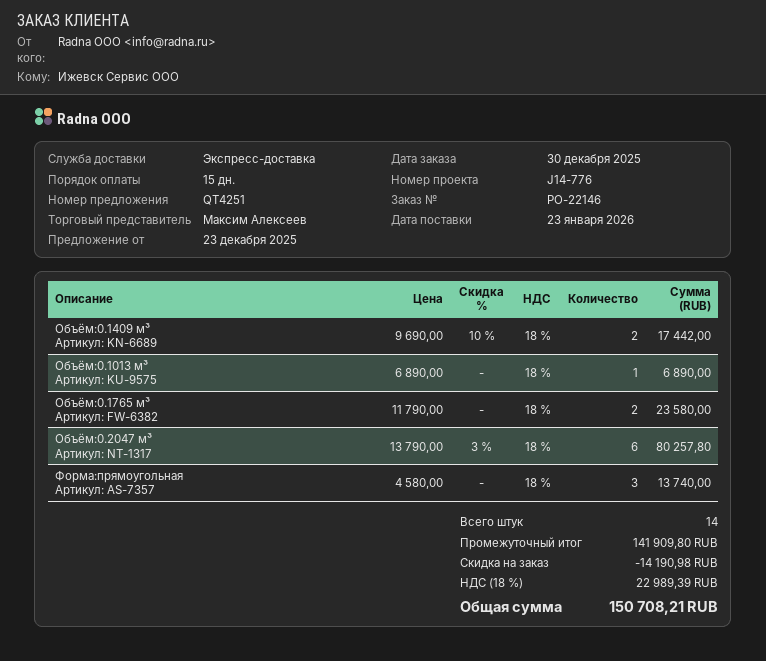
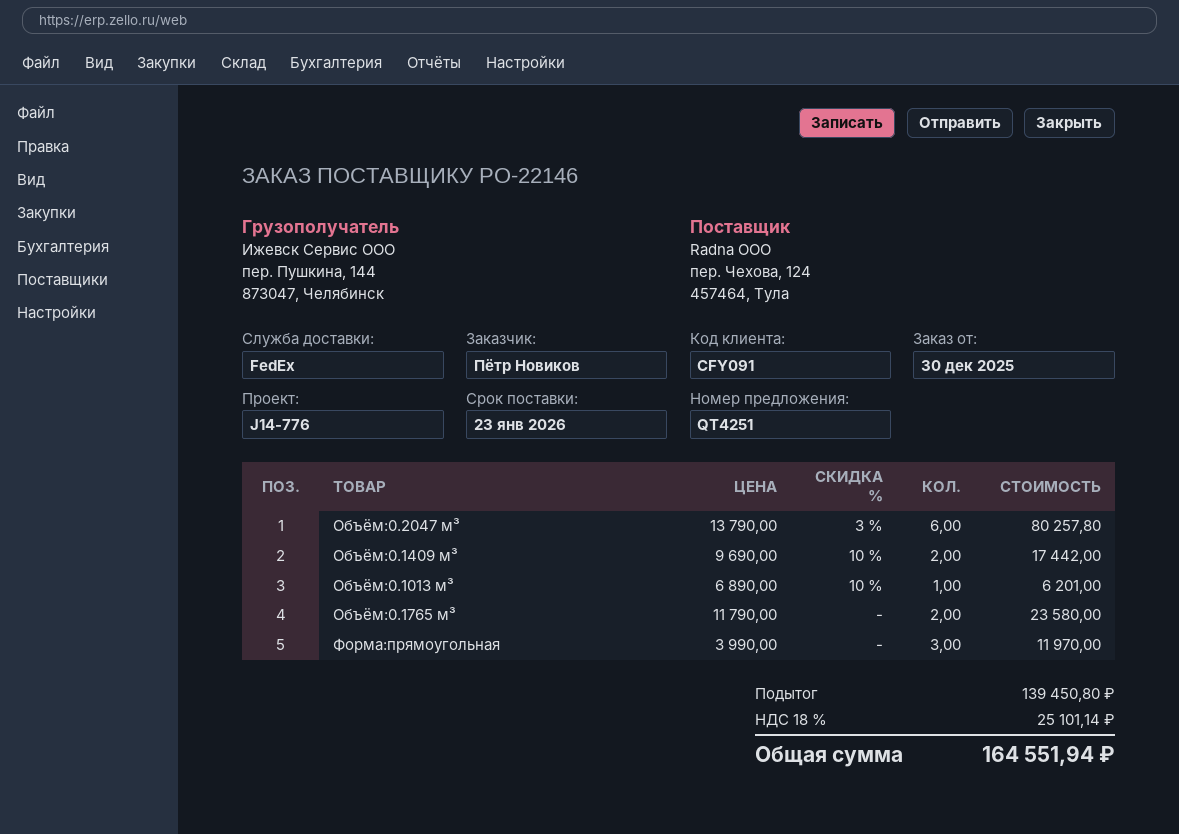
shipping method: express -> FedEx
Объём:0.1013 м³: 1 x 6890.00 = 6890.00 -> 1 x 6890.00 - 10% = 6201.00
Форма:прямоугольная: 3 x 4580.00 = 13740.00 -> 3 x 3990.00 = 11970.00
subtotal: 141909.80 -> 139450.80
discount: 14190.98 -> none
tax: 18% = 22989.39 -> 18% = 25101.14
total: 150708.21 -> 164551.94

